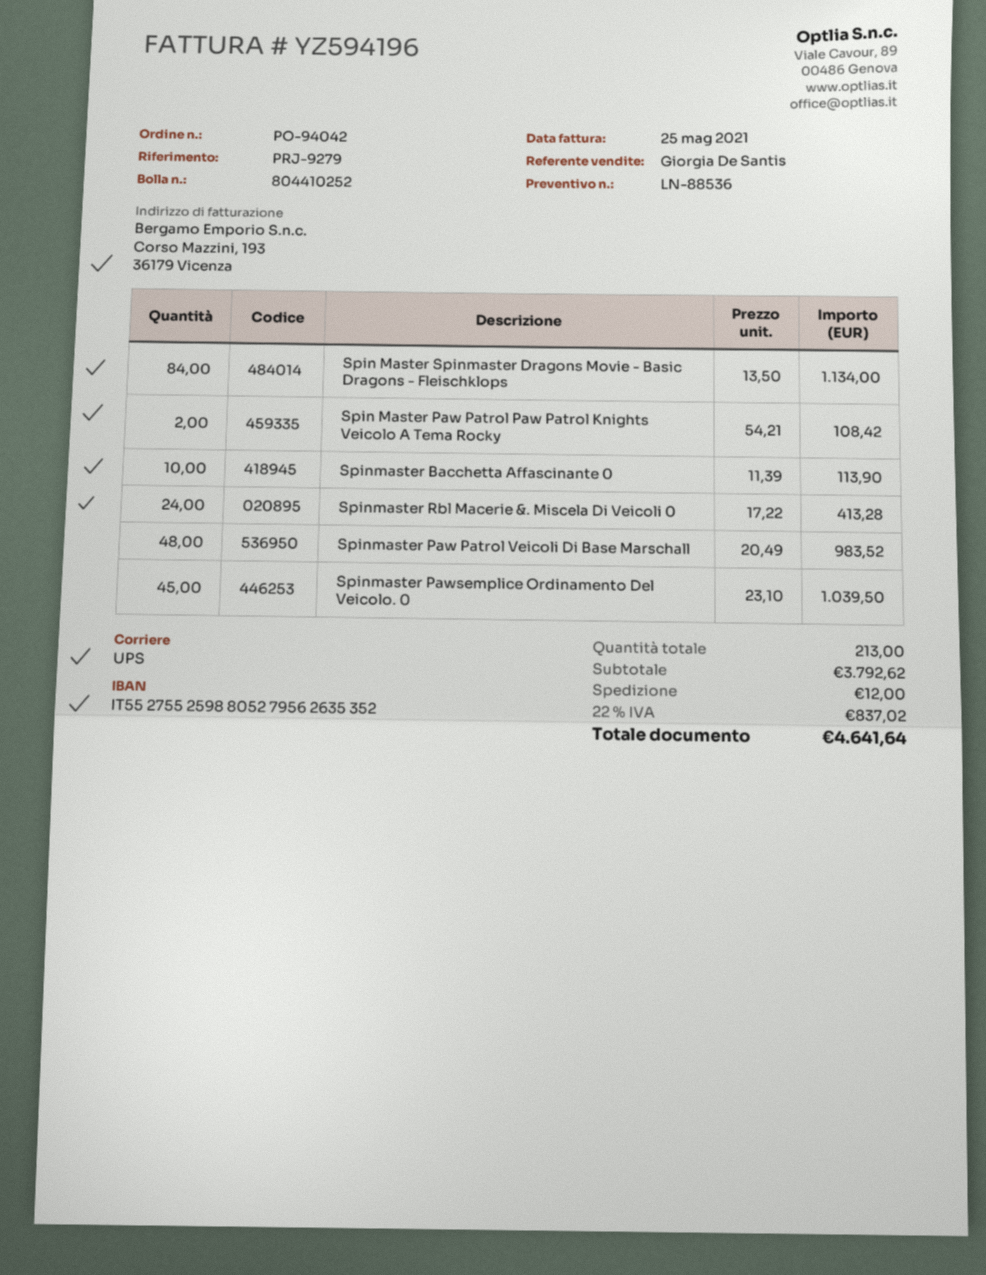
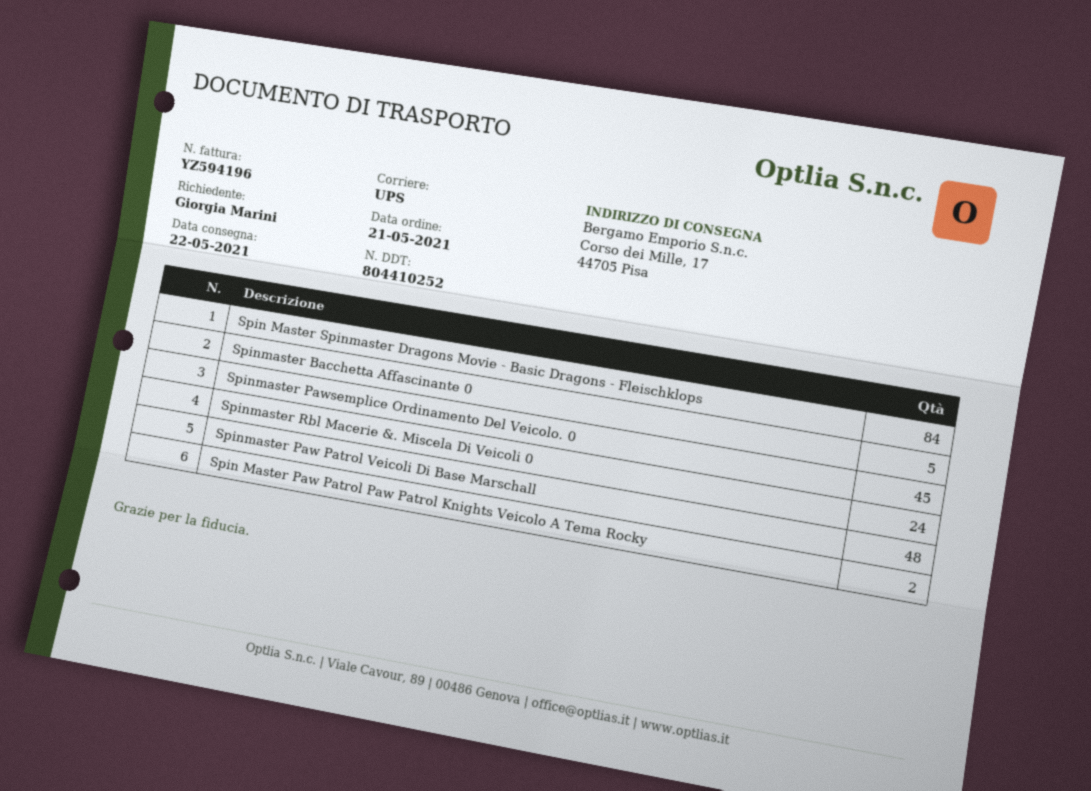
Spinmaster Bacchetta Affascinante 0: 10 -> 5

